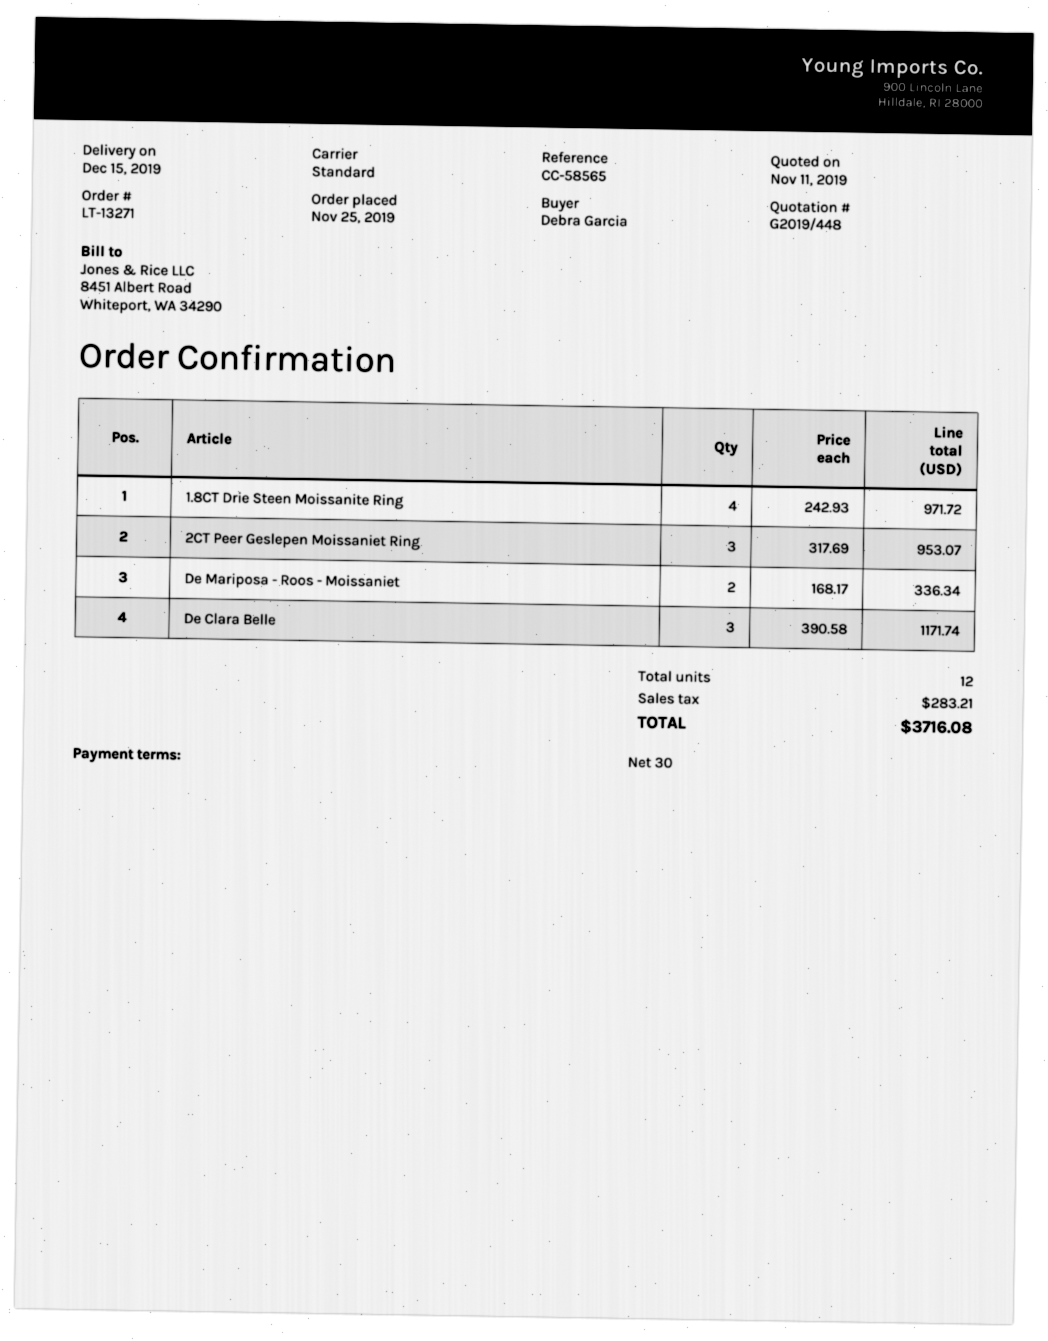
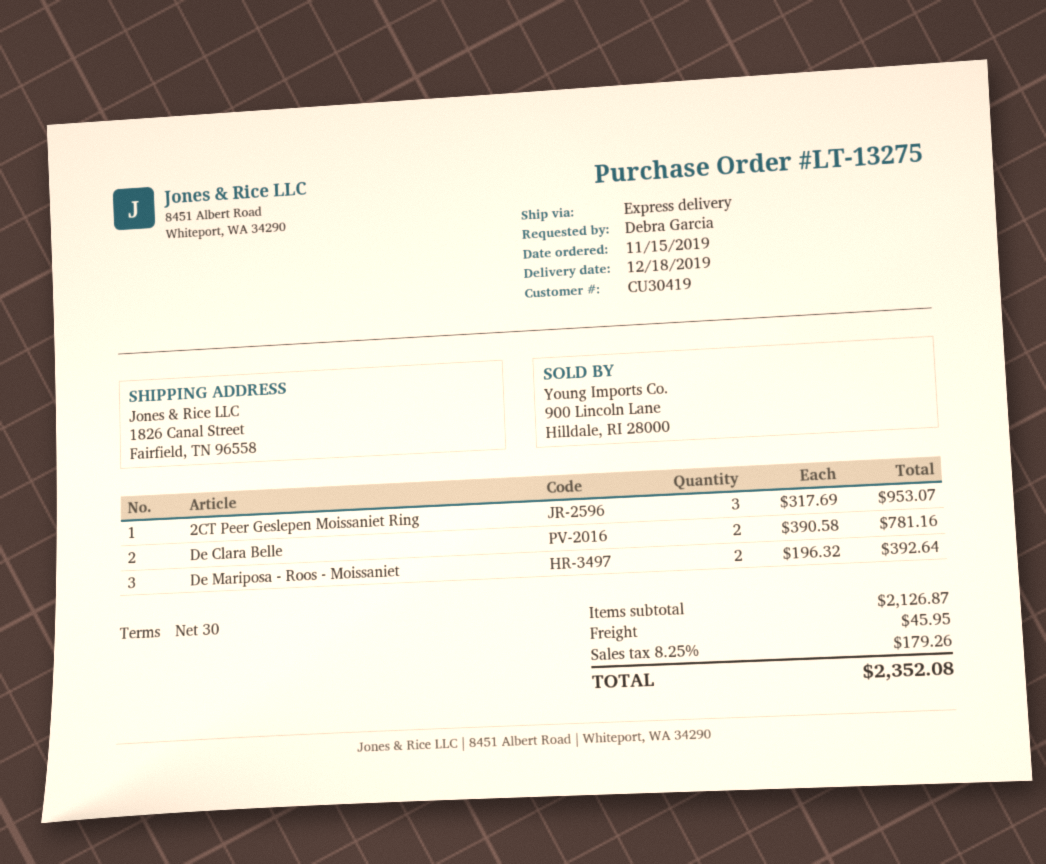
order number: LT-13271 -> LT-13275
order date: 2019-11-25 -> 2019-11-15
delivery date: 2019-12-15 -> 2019-12-18
shipping method: standard -> express
1.8CT Drie Steen Moissanite Ring: 4 x 242.93 = 971.72 -> none
De Mariposa - Roos - Moissaniet: 2 x 168.17 = 336.34 -> 2 x 196.32 = 392.64
De Clara Belle: 3 x 390.58 = 1171.74 -> 2 x 390.58 = 781.16
shipping: none -> 45.95
tax: 283.21 -> 179.26
total: 3716.08 -> 2352.08

